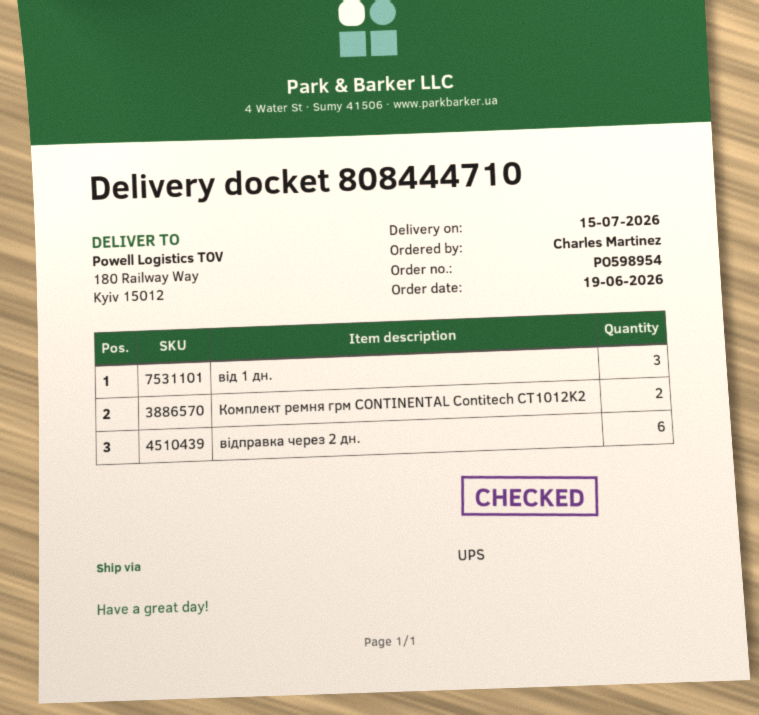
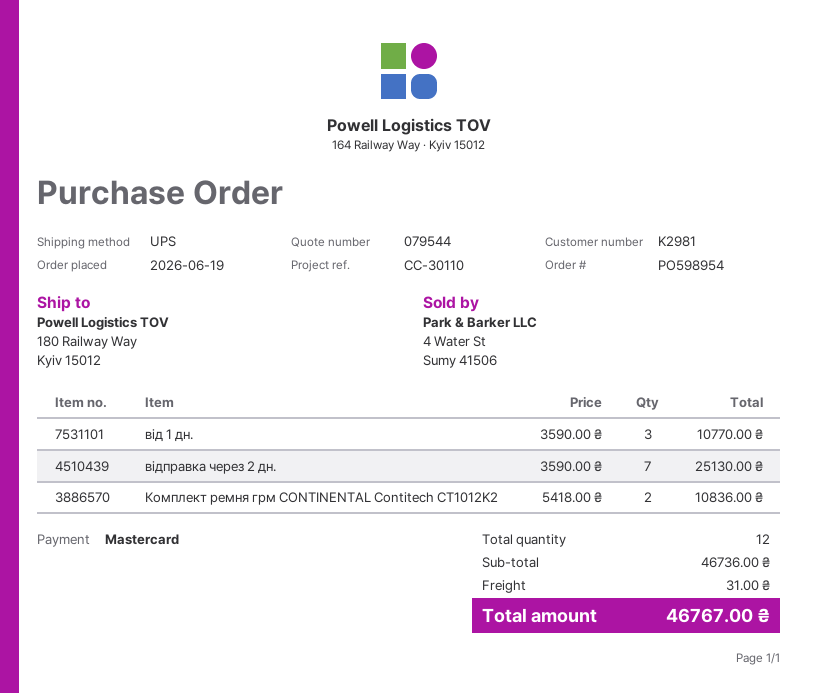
відправка через 2 дн.: 6 -> 7

